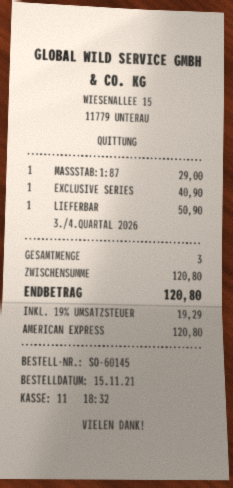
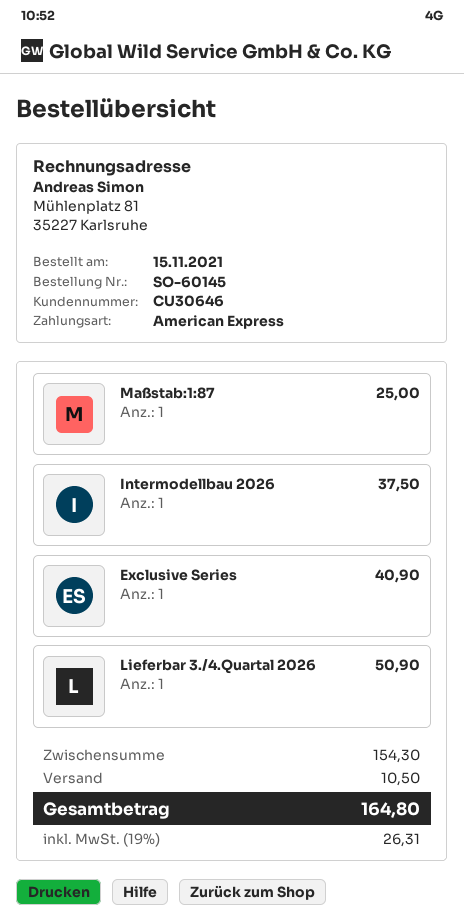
MASSSTAB:1:87: 1 for 29.00 -> 1 for 25.00
Intermodellbau 2026: none -> 1 for 37.50
subtotal: 120.80 -> 154.30
shipping: none -> 10.50
tax: 19% = 19.29 -> 19% = 26.31
total: 120.80 -> 164.80

